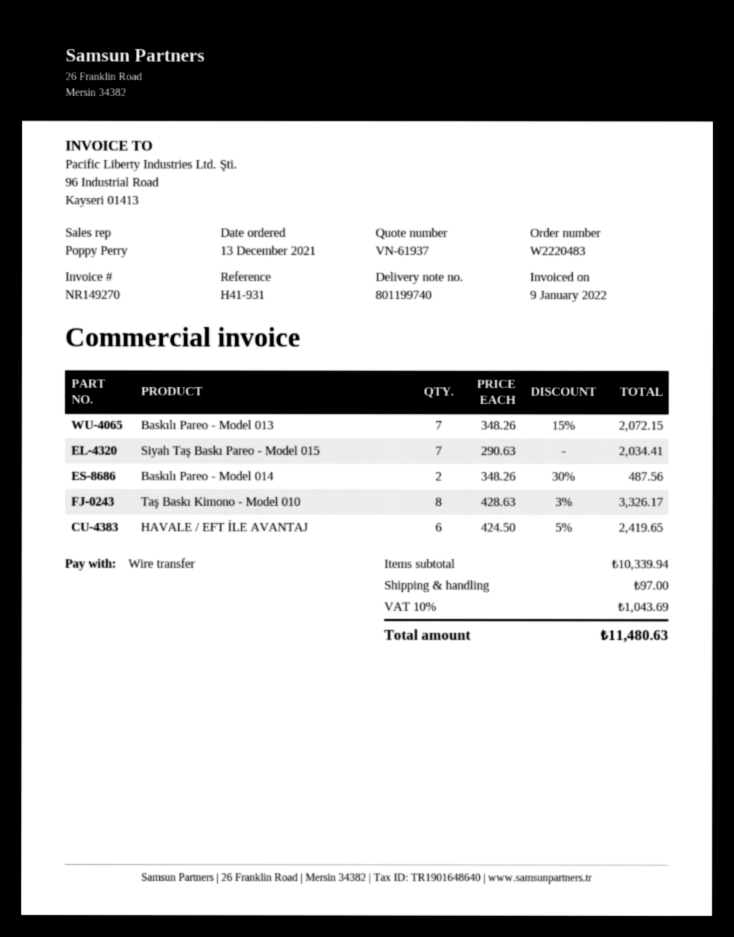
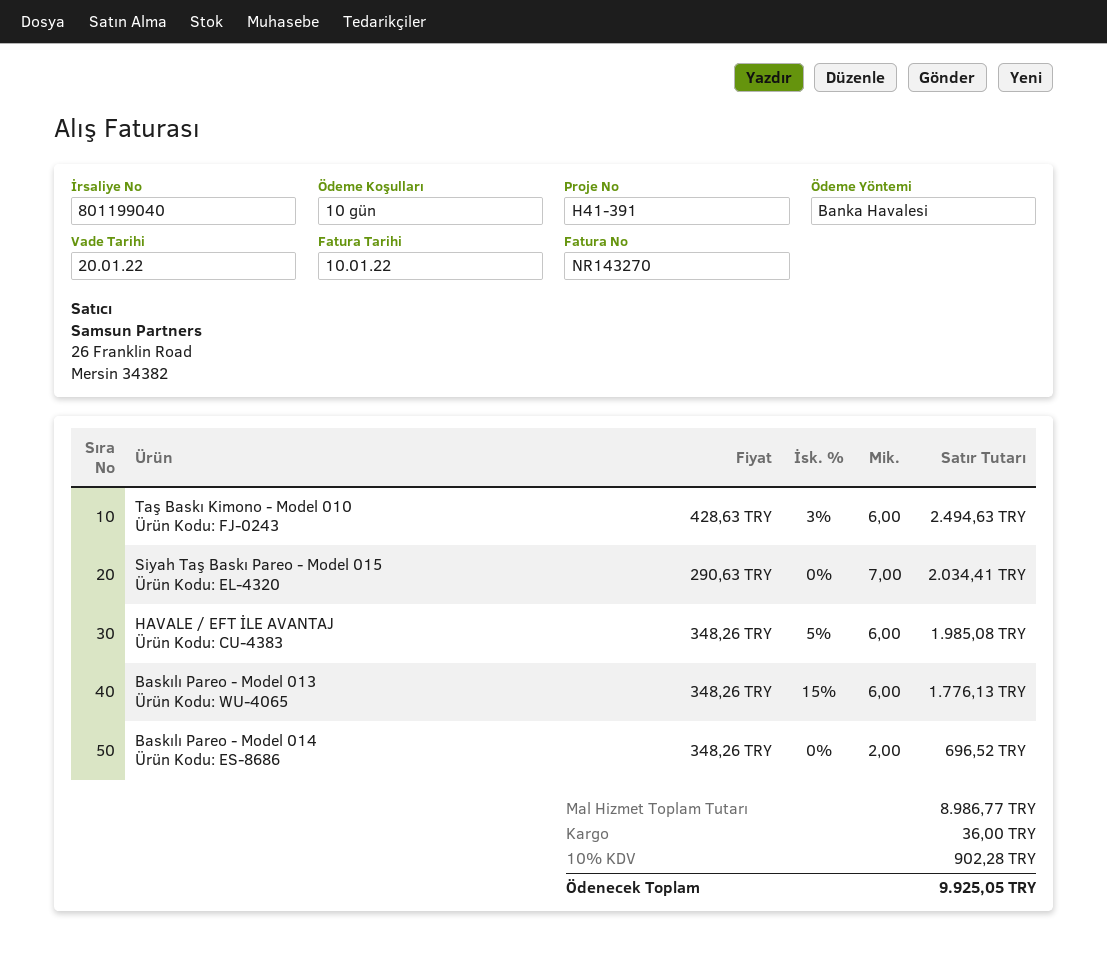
delivery note number: 801199740 -> 801199040
invoice number: NR149270 -> NR143270
invoice date: 2022-01-09 -> 2022-01-10
reference: H41-931 -> H41-391
Baskılı Pareo - Model 013: 7 x 348.26 - 15% = 2072.15 -> 6 x 348.26 - 15% = 1776.13
Baskılı Pareo - Model 014: 2 x 348.26 - 30% = 487.56 -> 2 x 348.26 = 696.52
Taş Baskı Kimono - Model 010: 8 x 428.63 - 3% = 3326.17 -> 6 x 428.63 - 3% = 2494.63
HAVALE / EFT İLE AVANTAJ: 6 x 424.50 - 5% = 2419.65 -> 6 x 348.26 - 5% = 1985.08
subtotal: 10339.94 -> 8986.77
shipping: 97.00 -> 36.00
tax: 10% = 1043.69 -> 10% = 902.28
total: 11480.63 -> 9925.05

